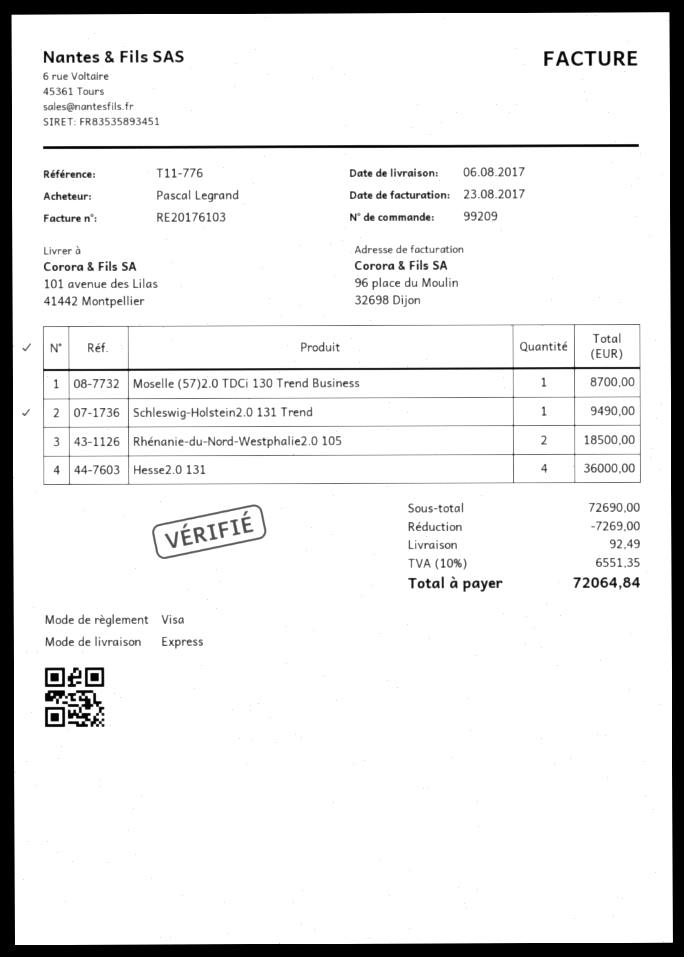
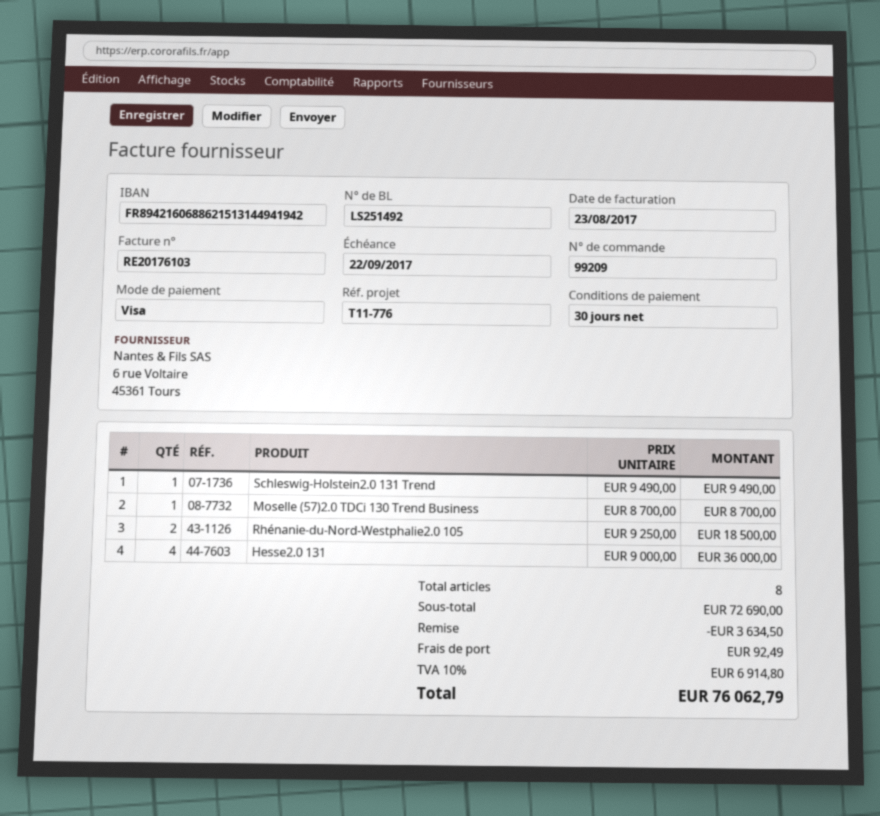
discount: 7269.00 -> 3634.50
tax: 10% = 6551.35 -> 10% = 6914.80
total: 72064.84 -> 76062.79

